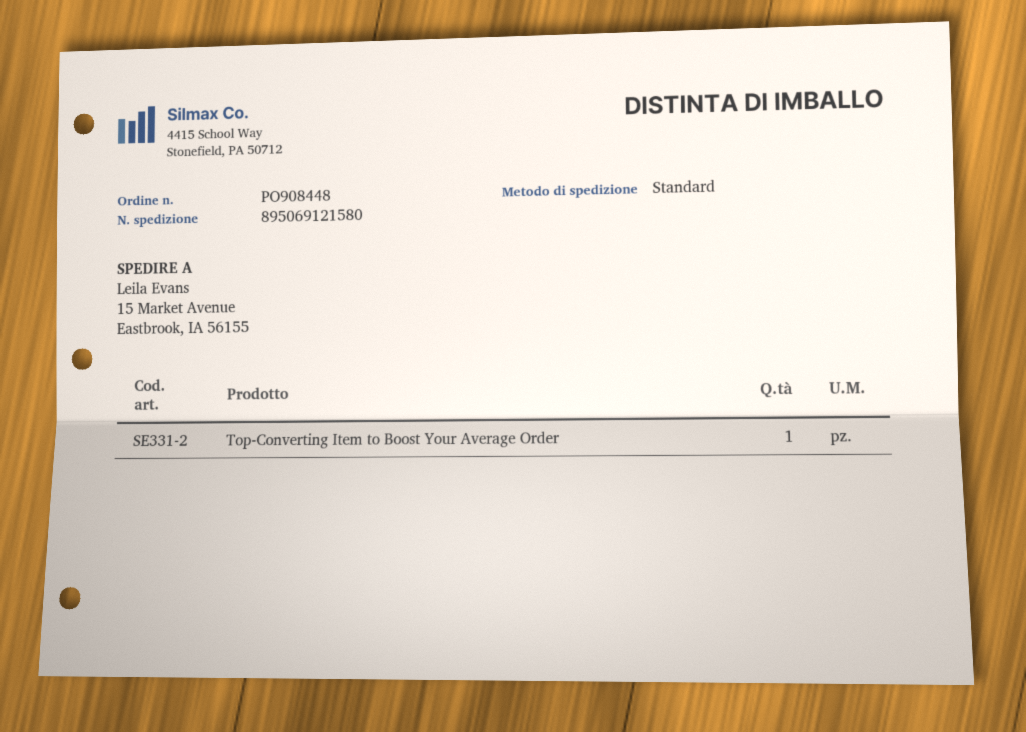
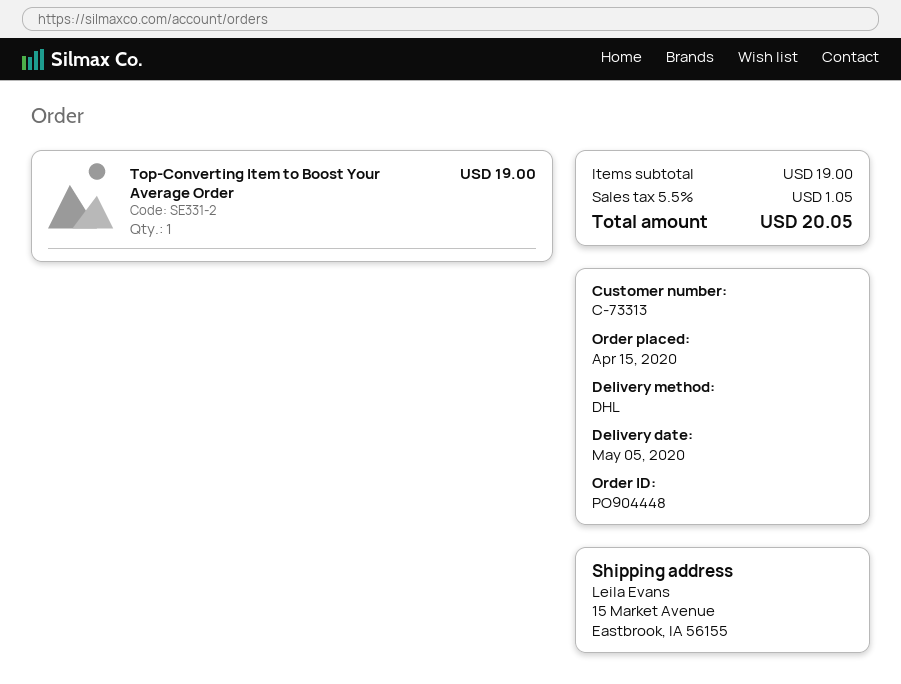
order number: PO908448 -> PO904448
shipping method: standard -> DHL

